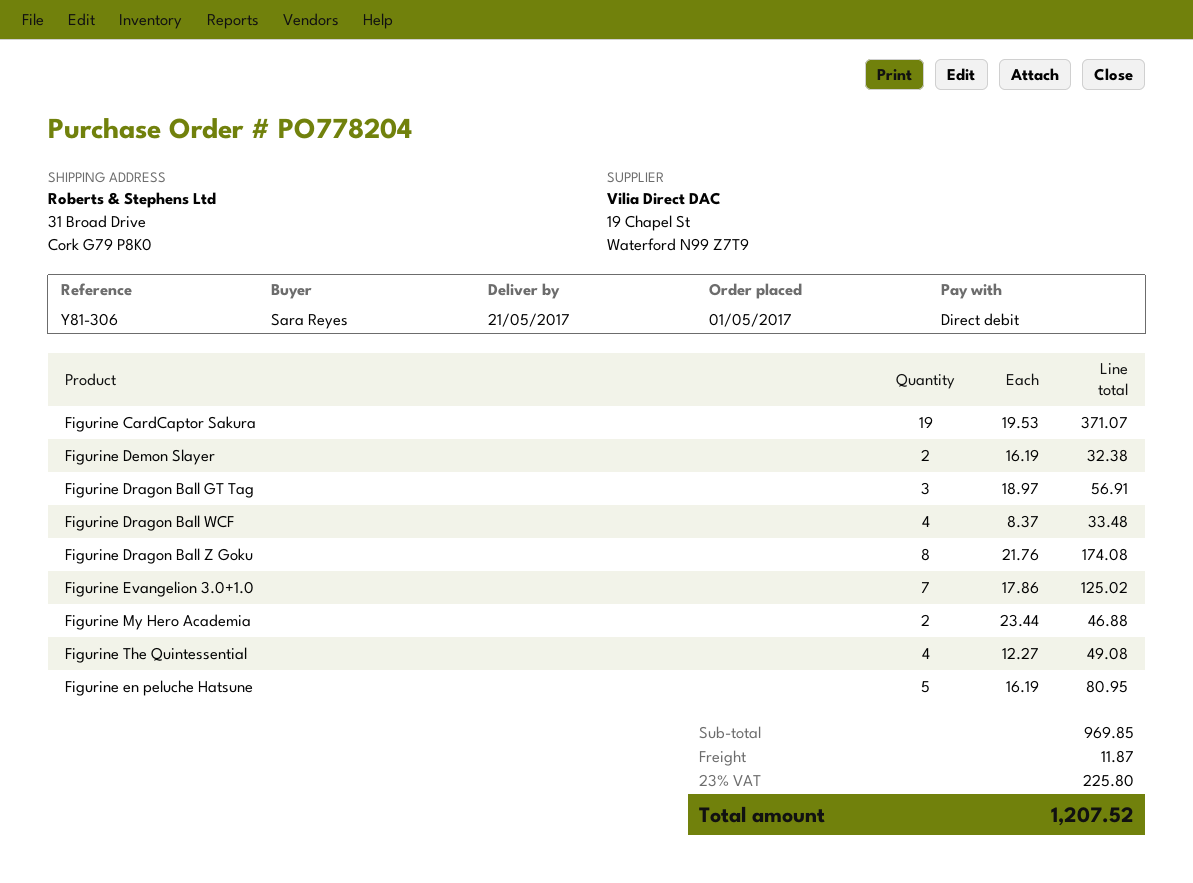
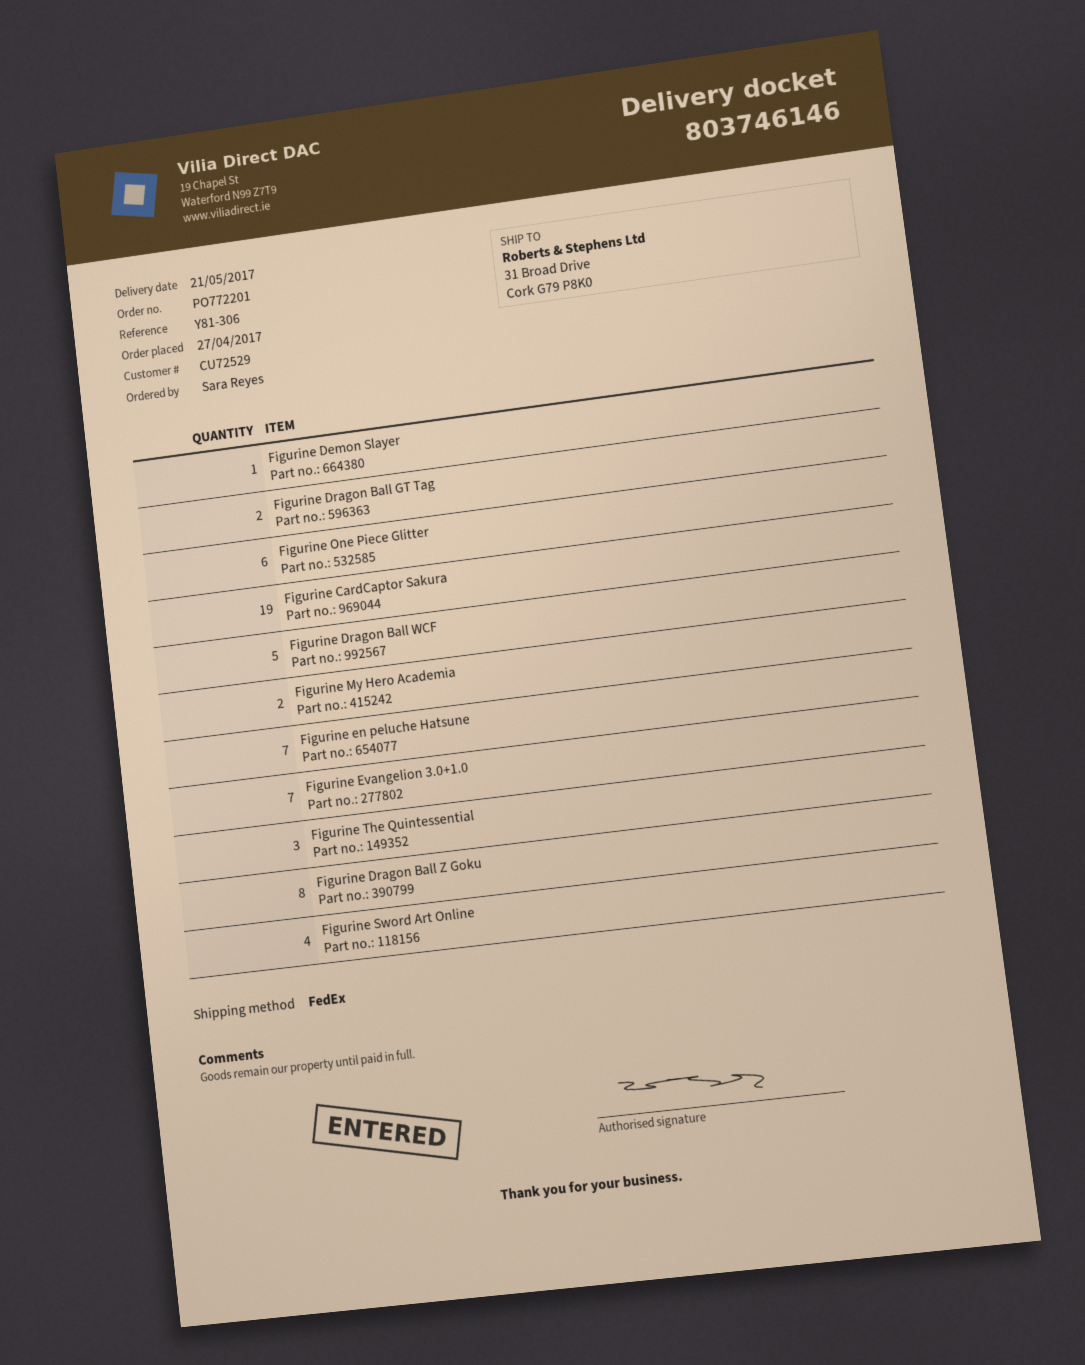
order number: PO778204 -> PO772201
order date: 2017-05-01 -> 2017-04-27
Figurine Demon Slayer: 2 -> 1
Figurine Dragon Ball GT Tag: 3 -> 2
Figurine Dragon Ball WCF: 4 -> 5
Figurine The Quintessential: 4 -> 3
Figurine en peluche Hatsune: 5 -> 7
Figurine One Piece Glitter: none -> 6
Figurine Sword Art Online: none -> 4

